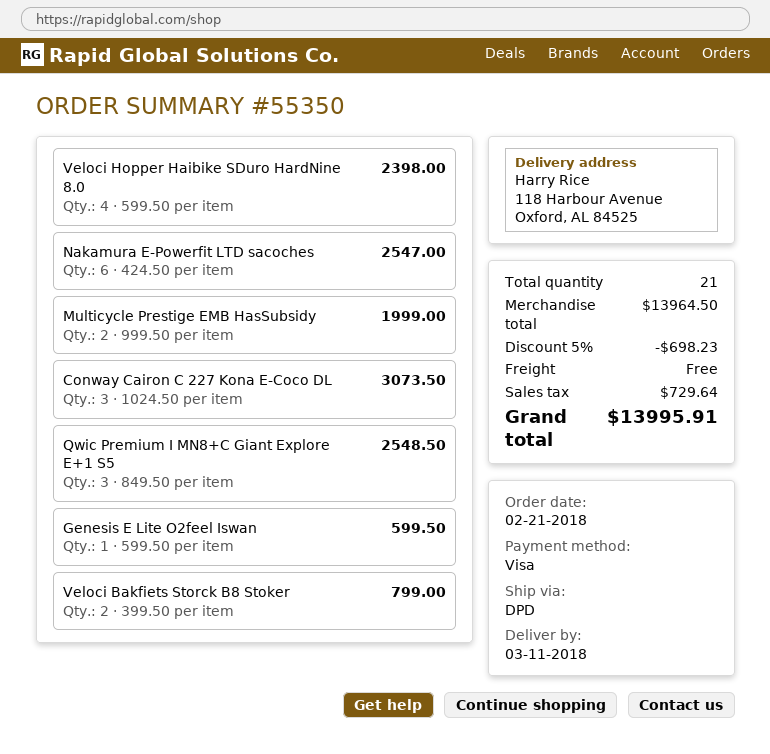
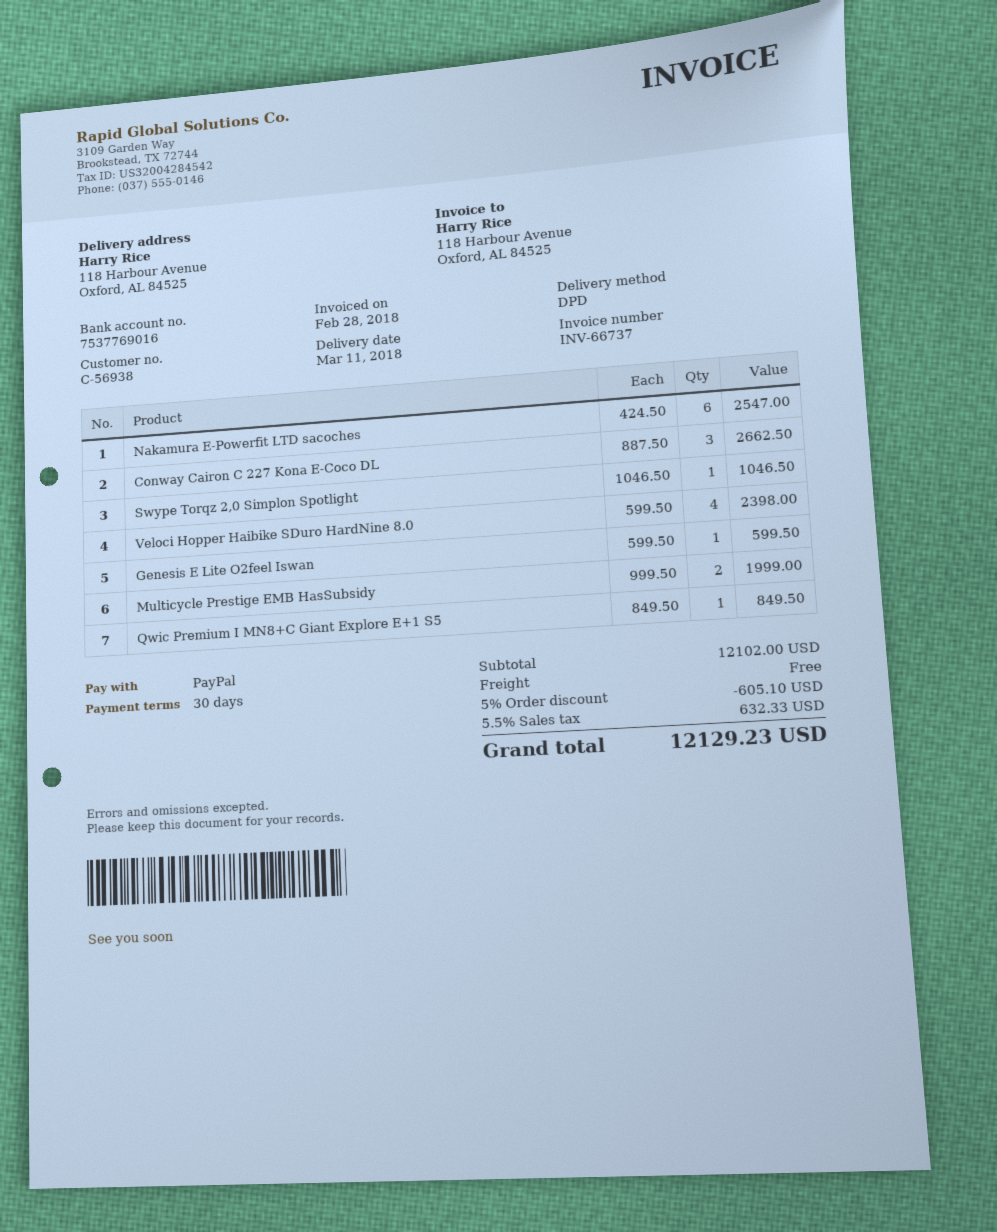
payment method: Visa -> PayPal
Conway Cairon C 227 Kona E-Coco DL: 3 x 1024.50 = 3073.50 -> 3 x 887.50 = 2662.50
Qwic Premium I MN8+C Giant Explore E+1 S5: 3 x 849.50 = 2548.50 -> 1 x 849.50 = 849.50
Veloci Bakfiets Storck B8 Stoker: 2 x 399.50 = 799.00 -> none
Swype Torqz 2,0 Simplon Spotlight: none -> 1 x 1046.50 = 1046.50
subtotal: 13964.50 -> 12102.00
discount: 5% = 698.23 -> 5% = 605.10
tax: 729.64 -> 632.33
total: 13995.91 -> 12129.23

